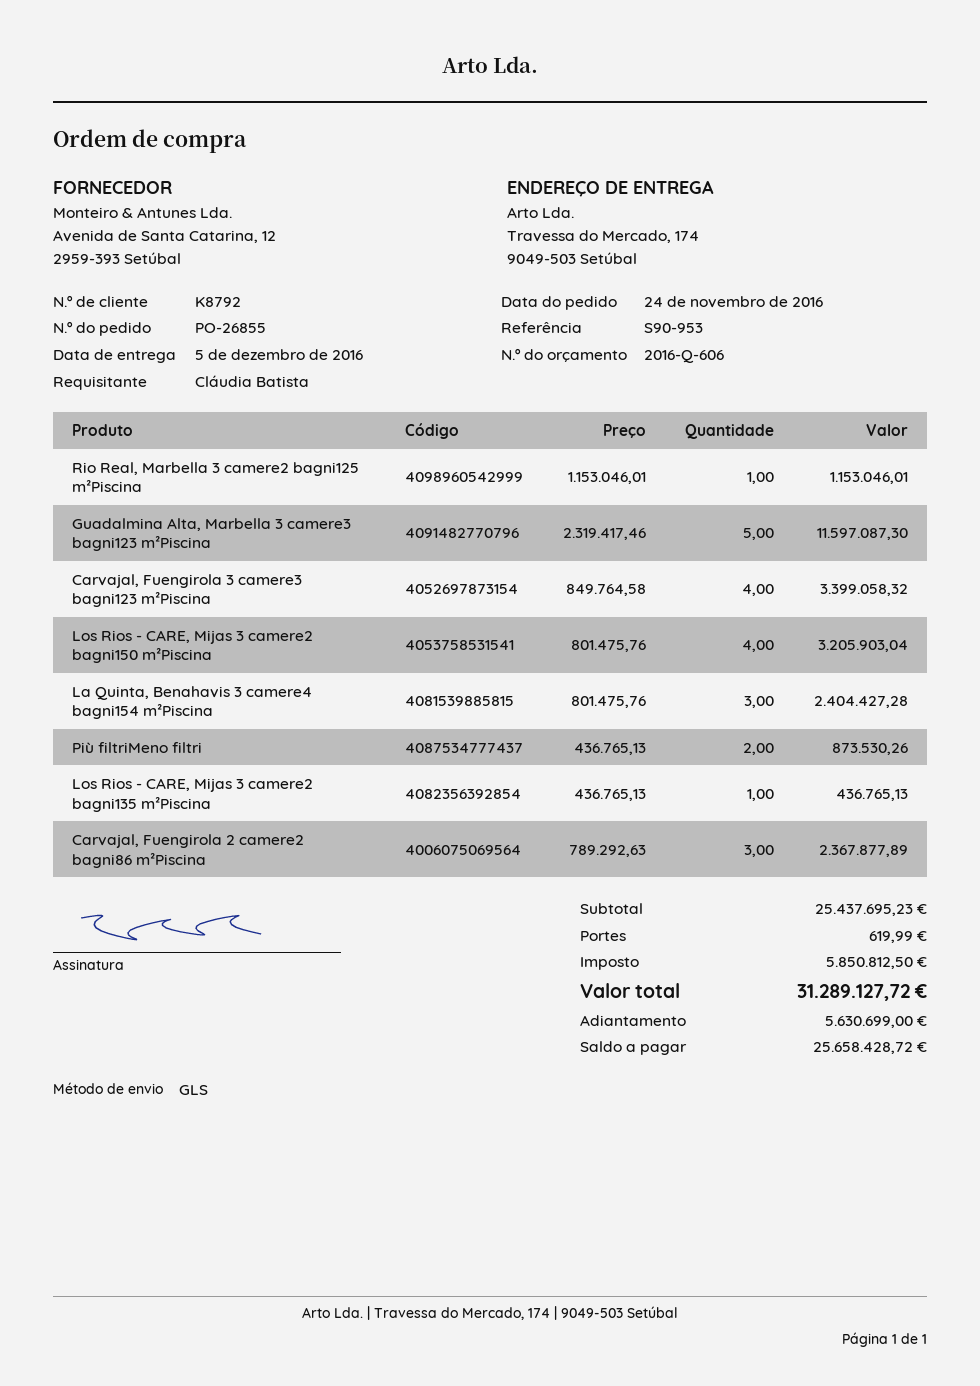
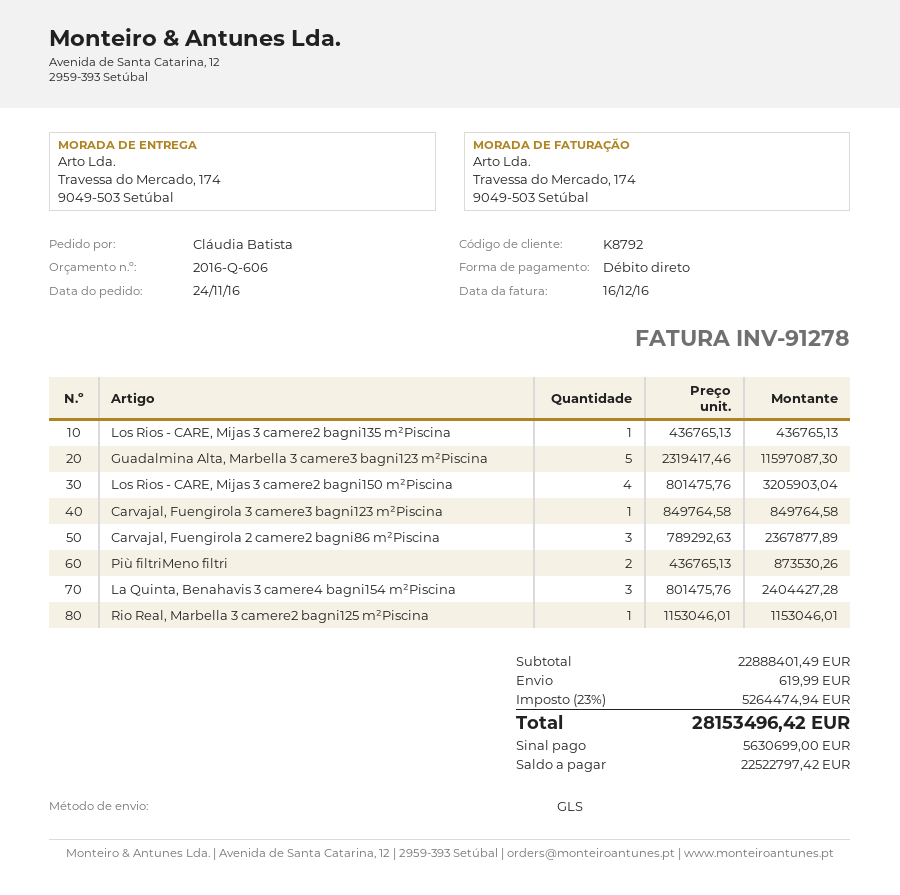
Carvajal, Fuengirola 3 camere3 bagni123 m²Piscina: 4 x 849764.58 = 3399058.32 -> 1 x 849764.58 = 849764.58
subtotal: 25437695.23 -> 22888401.49
tax: 5850812.50 -> 5264474.94
total: 31289127.72 -> 28153496.42
balance: 25658428.72 -> 22522797.42

